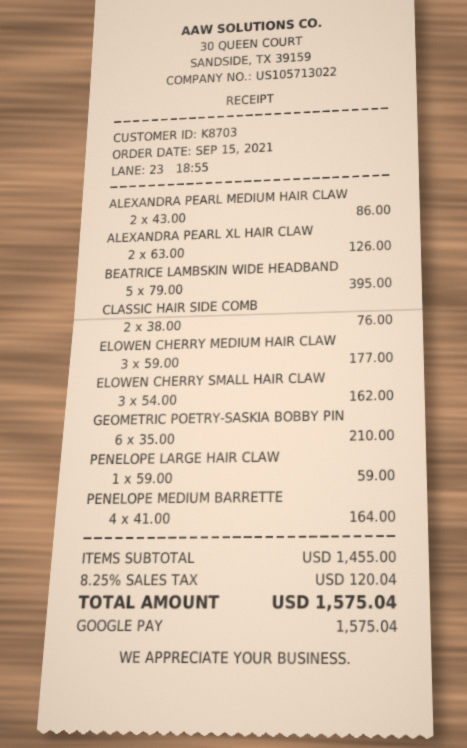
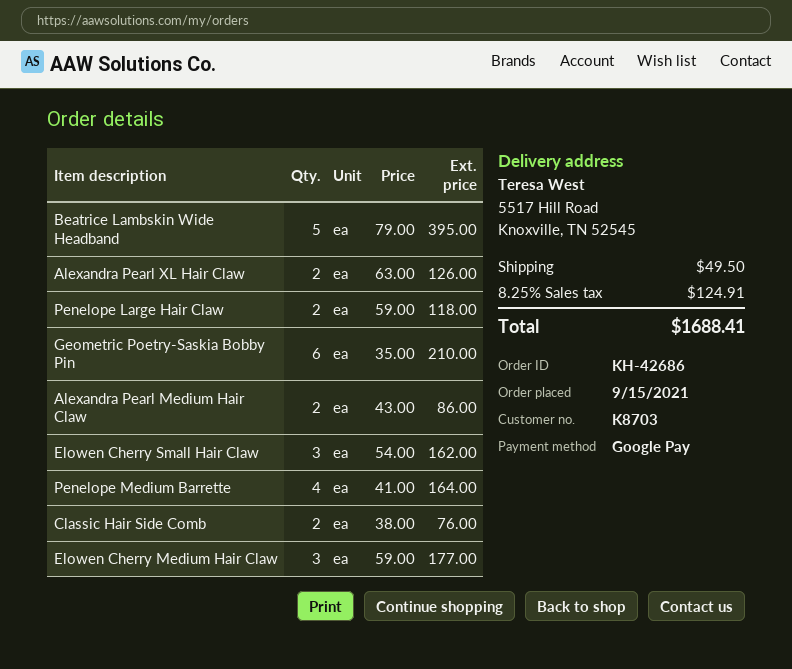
PENELOPE LARGE HAIR CLAW: 1 x 59.00 = 59.00 -> 2 x 59.00 = 118.00
shipping: none -> 49.50
tax: 8.25% = 120.04 -> 8.25% = 124.91
total: 1575.04 -> 1688.41

